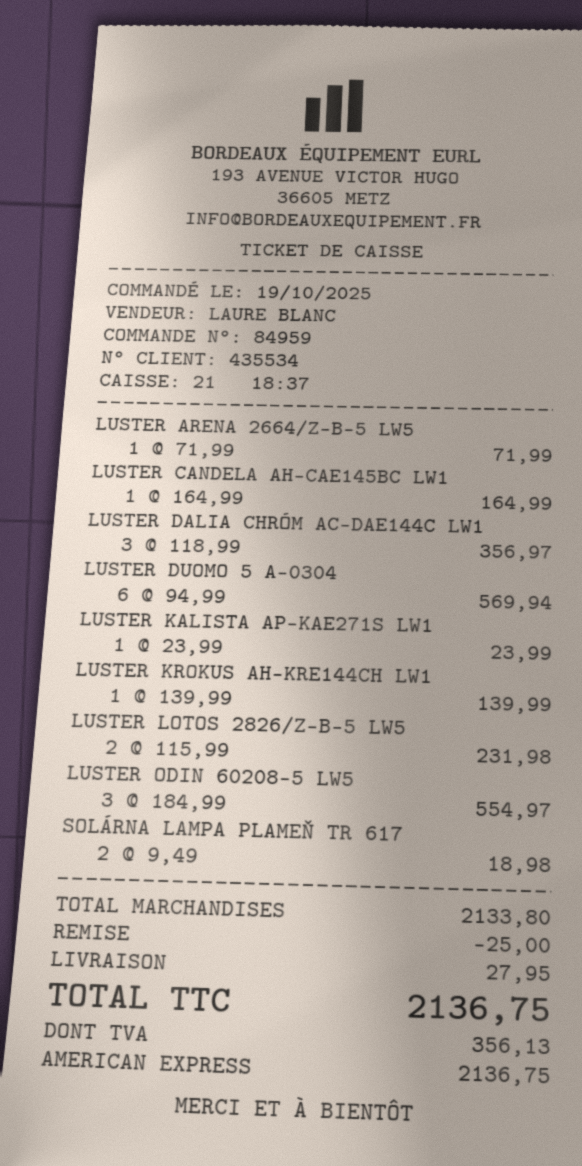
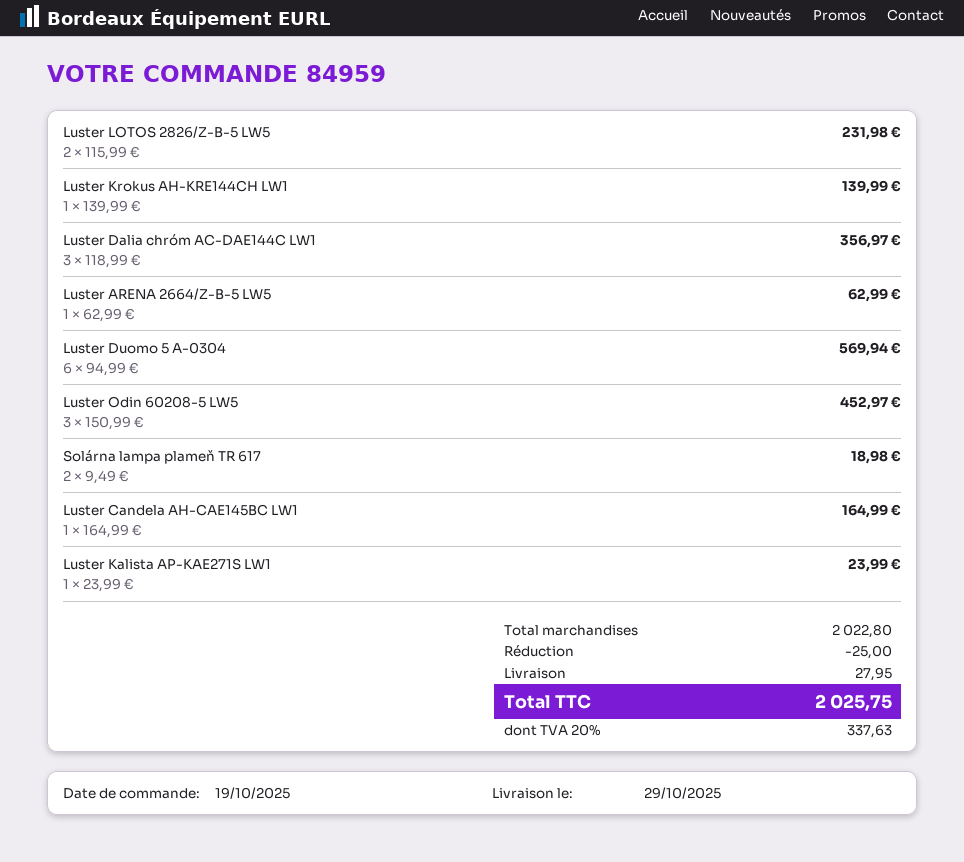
LUSTER ARENA 2664/Z-B-5 LW5: 1 x 71.99 = 71.99 -> 1 x 62.99 = 62.99
LUSTER ODIN 60208-5 LW5: 3 x 184.99 = 554.97 -> 3 x 150.99 = 452.97
subtotal: 2133.80 -> 2022.80
tax: 356.13 -> 337.63
total: 2136.75 -> 2025.75

